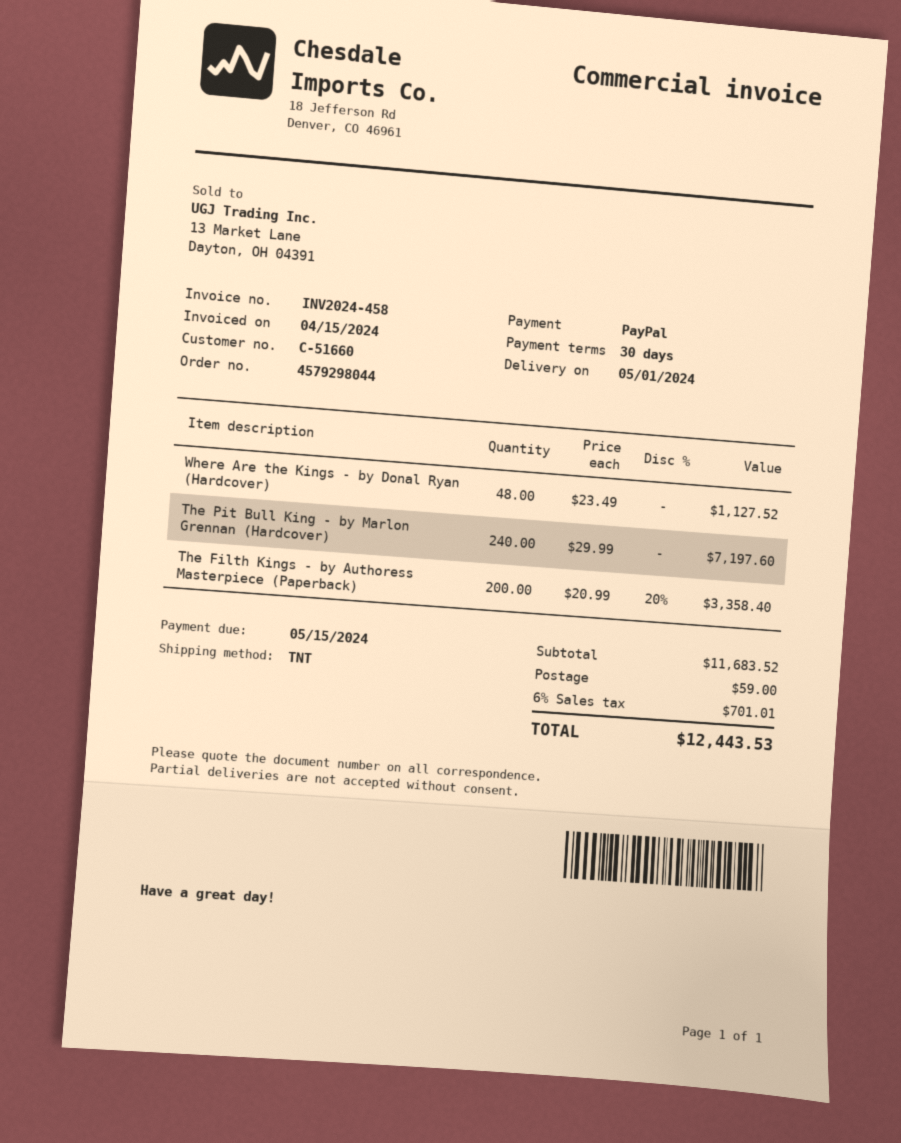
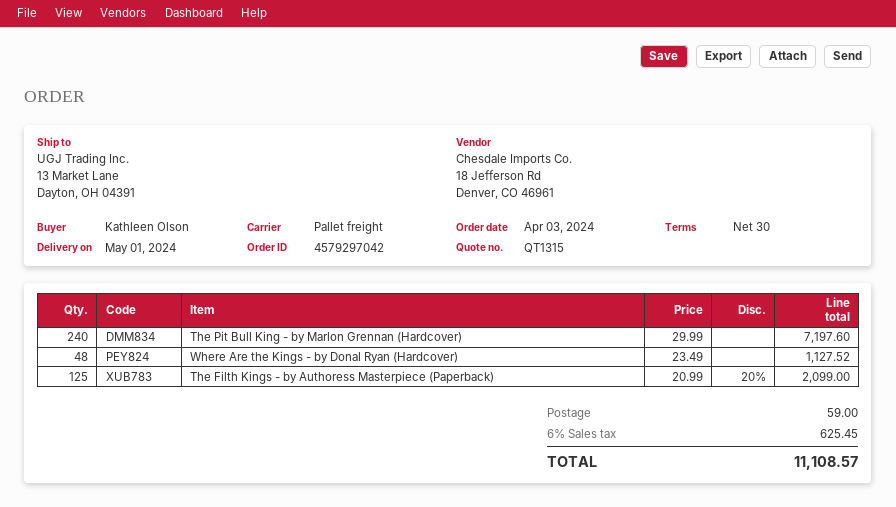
order number: 4579298044 -> 4579297042
shipping method: TNT -> pallet freight
The Filth Kings - by Authoress Masterpiece (Paperback): 200 x 20.99 - 20% = 3358.40 -> 125 x 20.99 - 20% = 2099.00
tax: 6% = 701.01 -> 6% = 625.45
total: 12443.53 -> 11108.57

